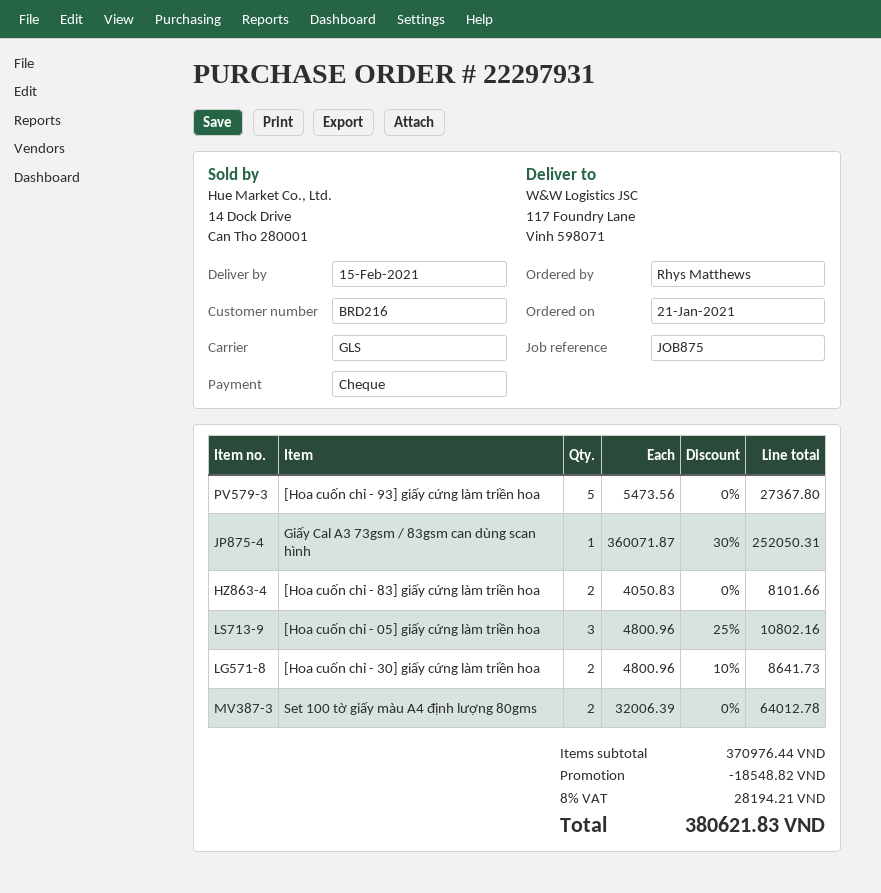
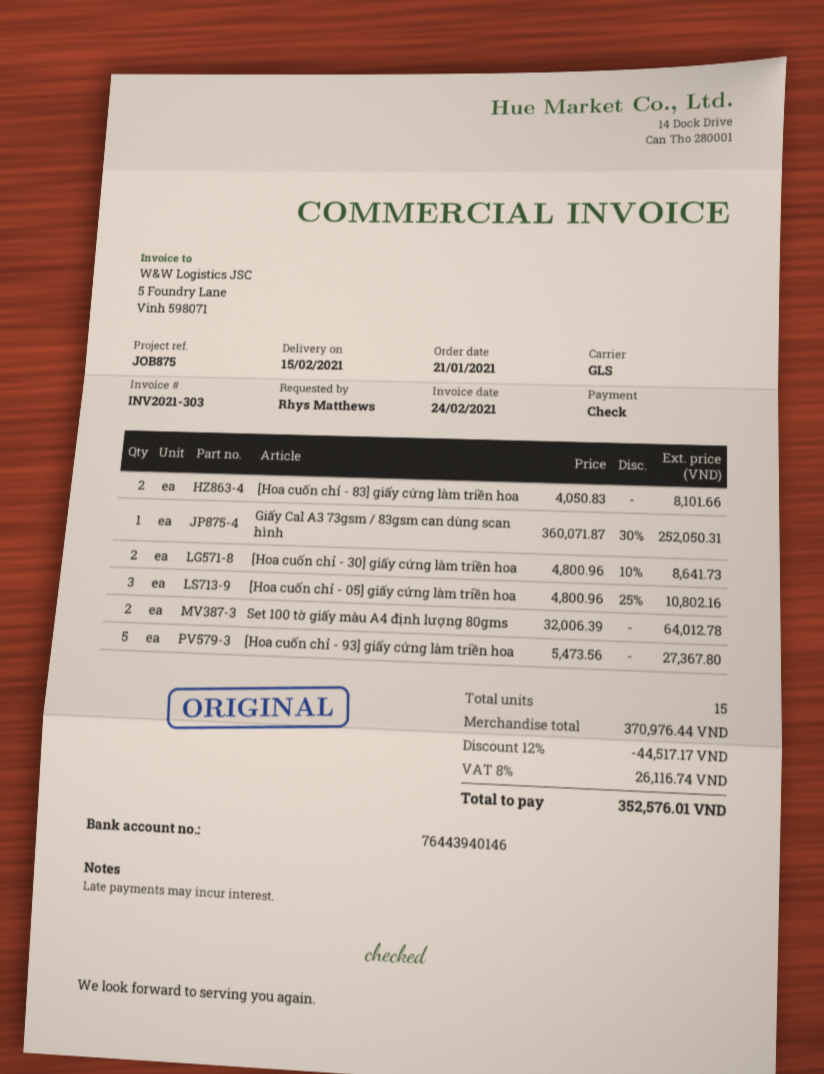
discount: 18548.82 -> 44517.17
tax: 8% = 28194.21 -> 8% = 26116.74
total: 380621.83 -> 352576.01

